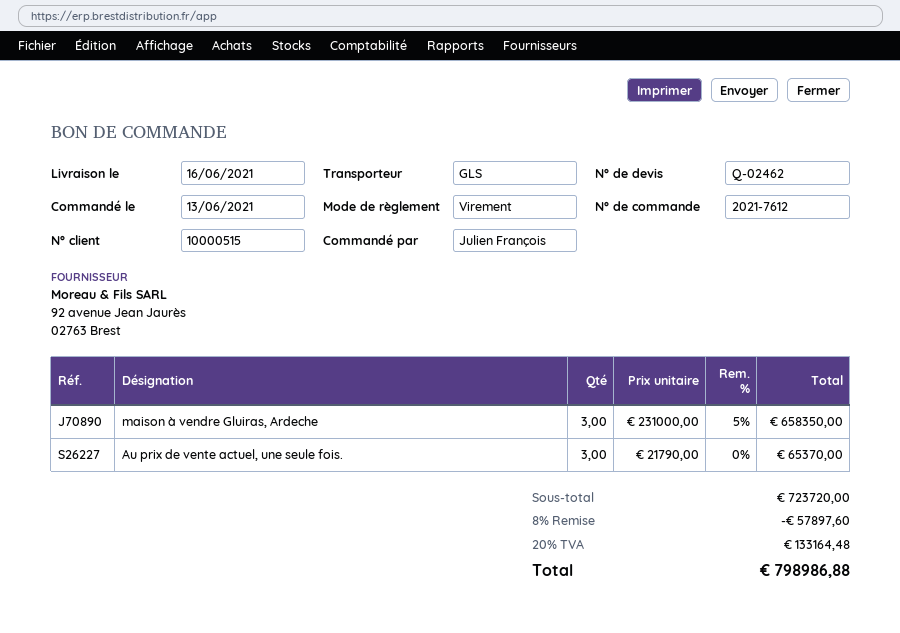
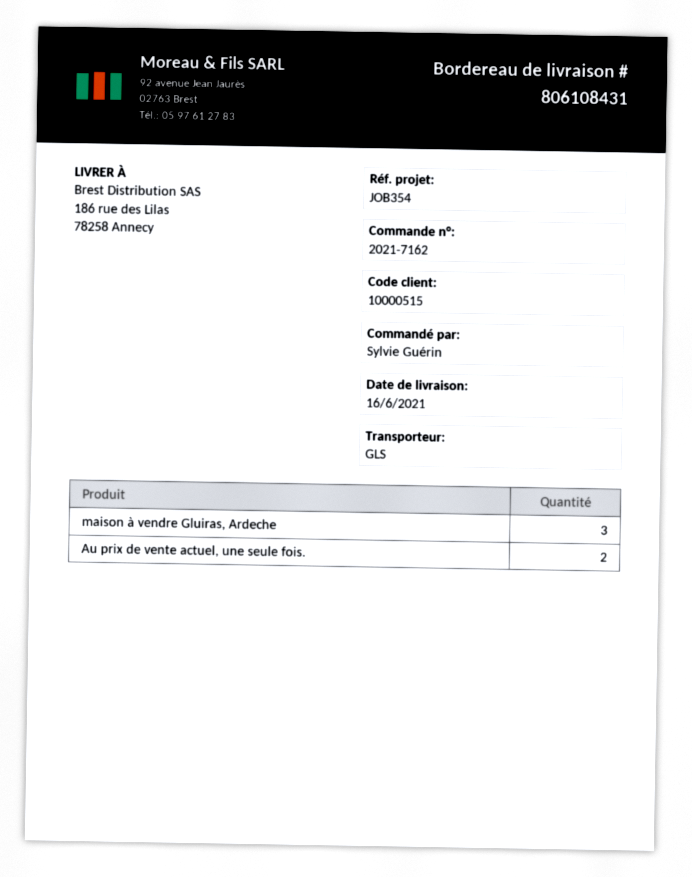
order number: 2021-7612 -> 2021-7162
ordered by: Julien François -> Sylvie Guérin
Au prix de vente actuel, une seule fois.: 3 -> 2

